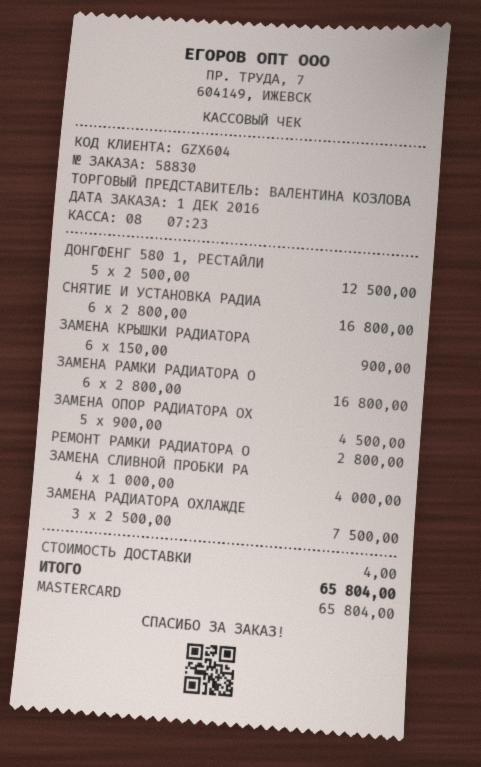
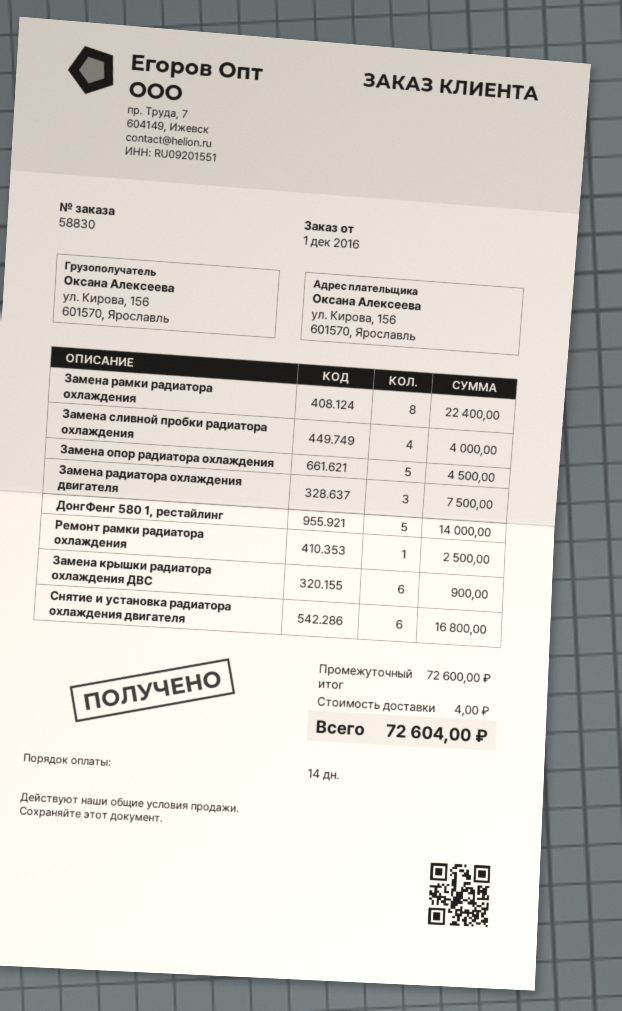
ДОНГФЕНГ 580 1, РЕСТАЙЛИ: 5 for 12500.00 -> 5 for 14000.00
ЗАМЕНА РАМКИ РАДИАТОРА О: 6 for 16800.00 -> 8 for 22400.00
РЕМОНТ РАМКИ РАДИАТОРА О: 1 for 2800.00 -> 1 for 2500.00
total: 65804.00 -> 72604.00

